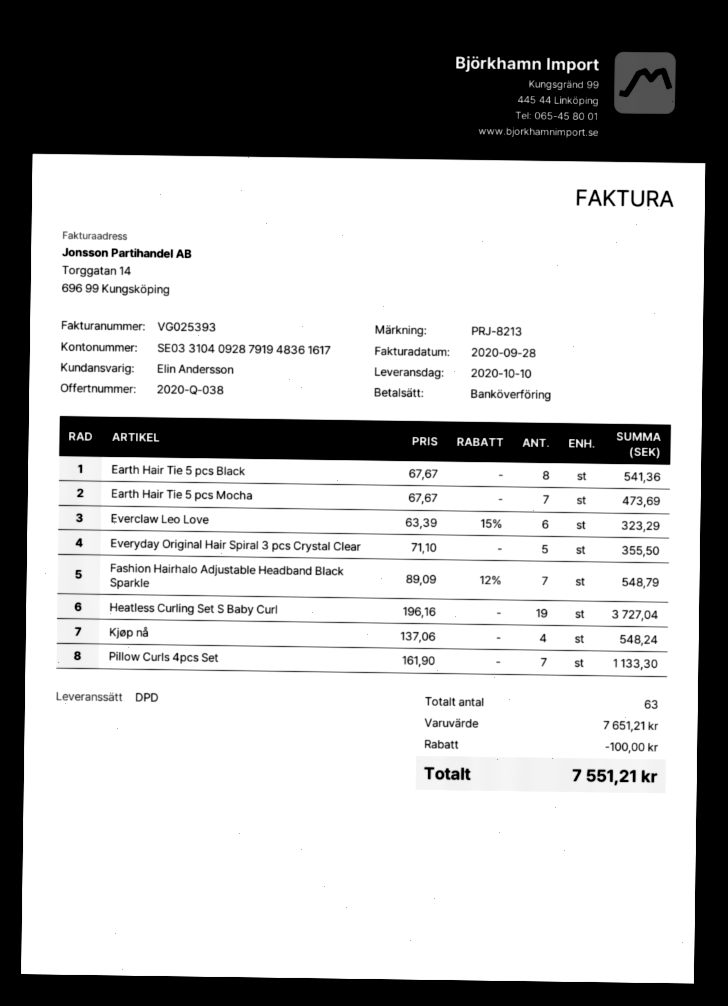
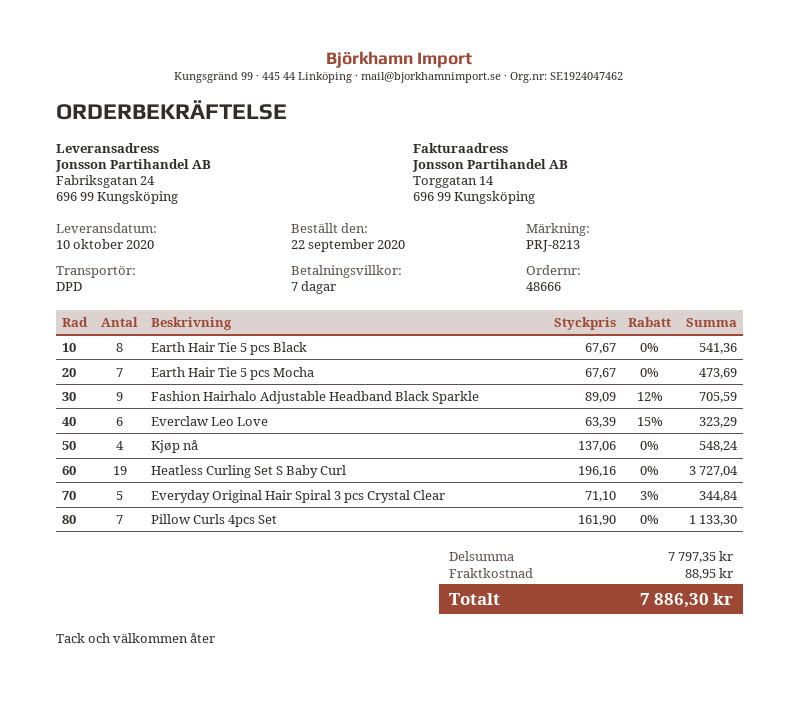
Everyday Original Hair Spiral 3 pcs Crystal Clear: 5 x 71.10 = 355.50 -> 5 x 71.10 - 3% = 344.84
Fashion Hairhalo Adjustable Headband Black Sparkle: 7 x 89.09 - 12% = 548.79 -> 9 x 89.09 - 12% = 705.59
subtotal: 7651.21 -> 7797.35
discount: 100.00 -> none
shipping: none -> 88.95
total: 7551.21 -> 7886.30

